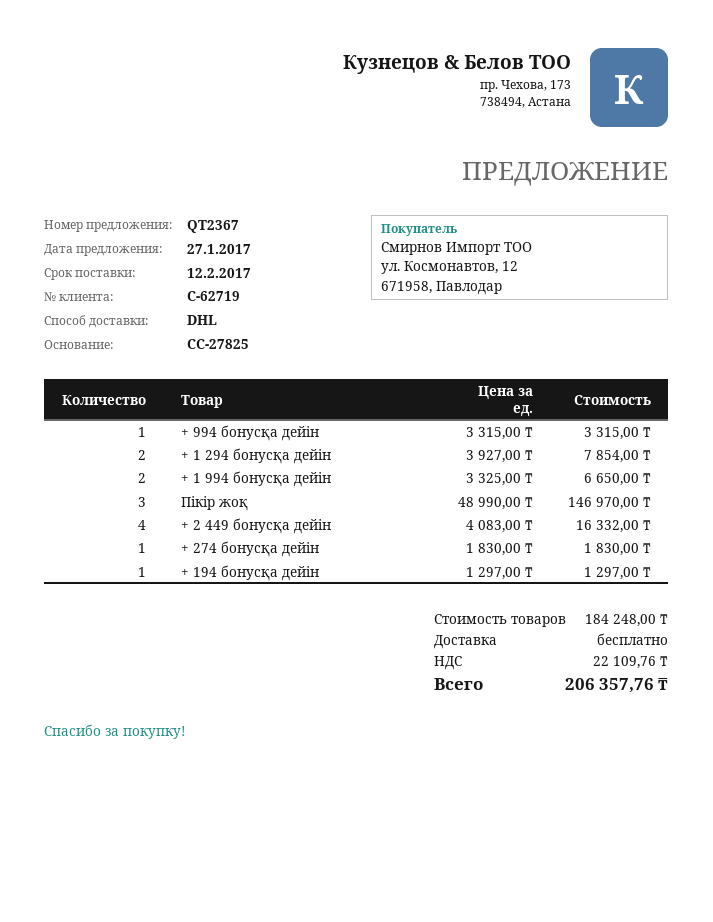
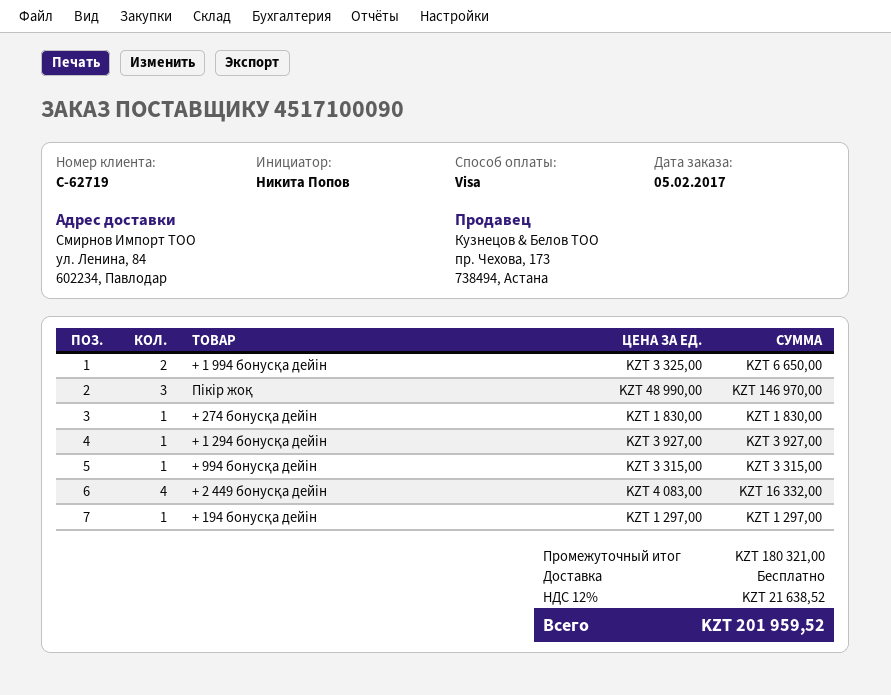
+ 1 294 бонусқа дейін: 2 x 3927.00 = 7854.00 -> 1 x 3927.00 = 3927.00
subtotal: 184248.00 -> 180321.00
tax: 22109.76 -> 21638.52
total: 206357.76 -> 201959.52

